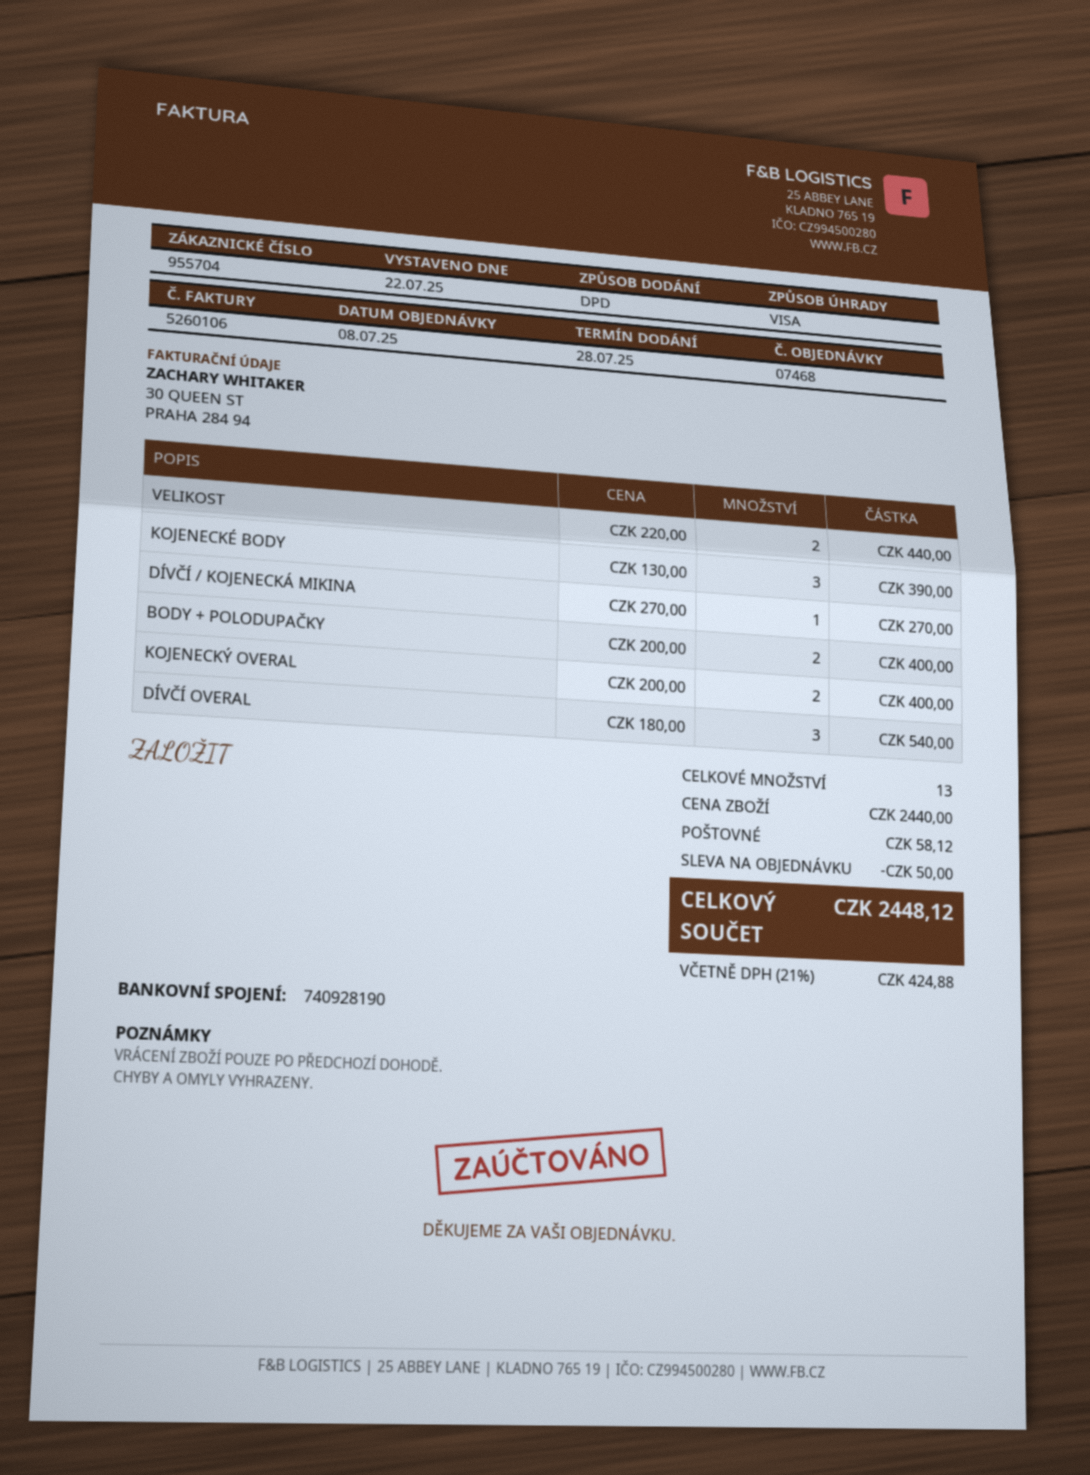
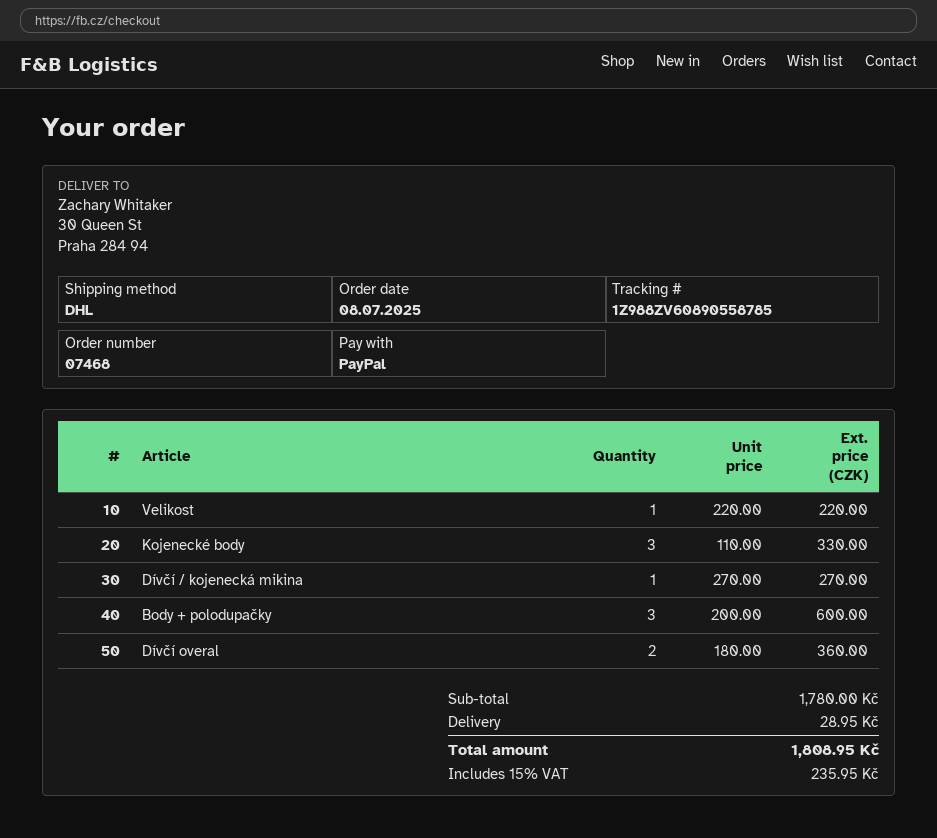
payment method: Visa -> PayPal
shipping method: DPD -> DHL
VELIKOST: 2 x 220.00 = 440.00 -> 1 x 220.00 = 220.00
KOJENECKÉ BODY: 3 x 130.00 = 390.00 -> 3 x 110.00 = 330.00
BODY + POLODUPAČKY: 2 x 200.00 = 400.00 -> 3 x 200.00 = 600.00
KOJENECKÝ OVERAL: 2 x 200.00 = 400.00 -> none
DÍVČÍ OVERAL: 3 x 180.00 = 540.00 -> 2 x 180.00 = 360.00
subtotal: 2440.00 -> 1780.00
discount: 50.00 -> none
shipping: 58.12 -> 28.95
tax: 21% = 424.88 -> 15% = 235.95
total: 2448.12 -> 1808.95

